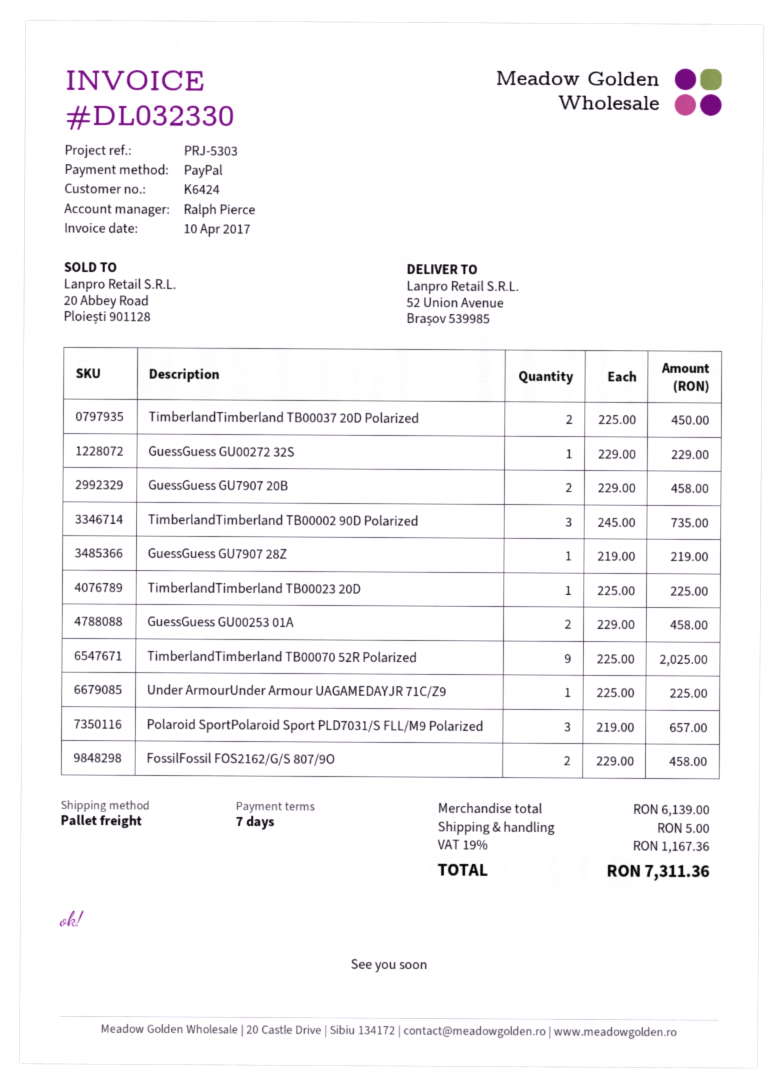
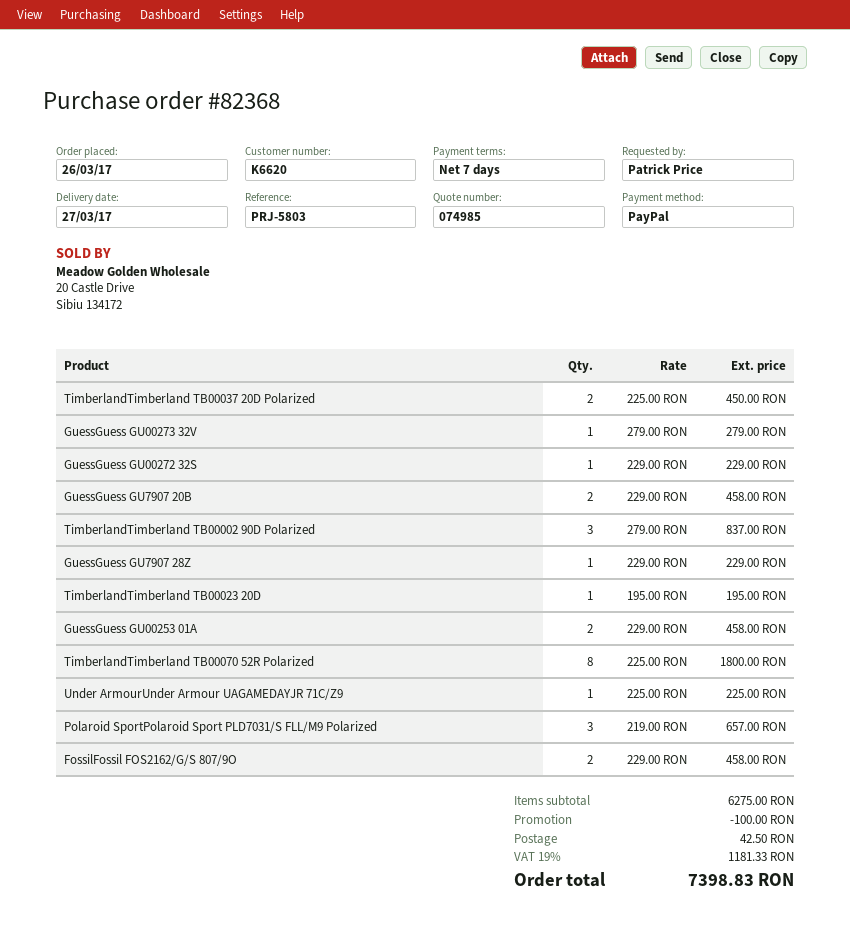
customer number: K6424 -> K6620
reference: PRJ-5303 -> PRJ-5803
TimberlandTimberland TB00002 90D Polarized: 3 x 245.00 = 735.00 -> 3 x 279.00 = 837.00
GuessGuess GU7907 28Z: 1 x 219.00 = 219.00 -> 1 x 229.00 = 229.00
TimberlandTimberland TB00023 20D: 1 x 225.00 = 225.00 -> 1 x 195.00 = 195.00
TimberlandTimberland TB00070 52R Polarized: 9 x 225.00 = 2025.00 -> 8 x 225.00 = 1800.00
GuessGuess GU00273 32V: none -> 1 x 279.00 = 279.00
subtotal: 6139.00 -> 6275.00
discount: none -> 100.00
shipping: 5.00 -> 42.50
tax: 19% = 1167.36 -> 19% = 1181.33
total: 7311.36 -> 7398.83

